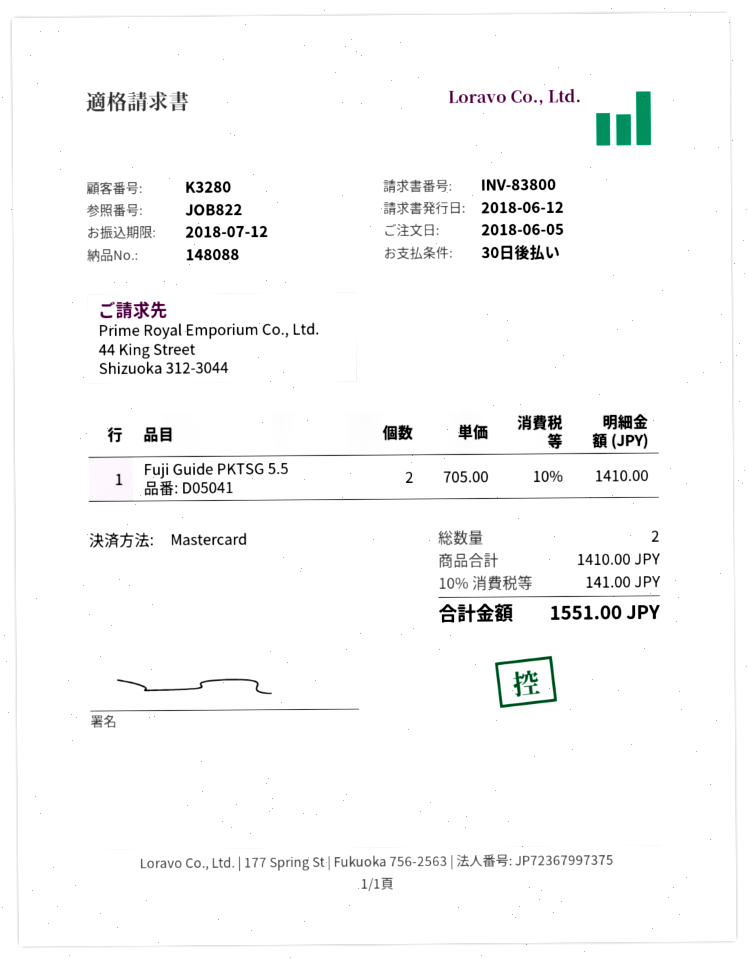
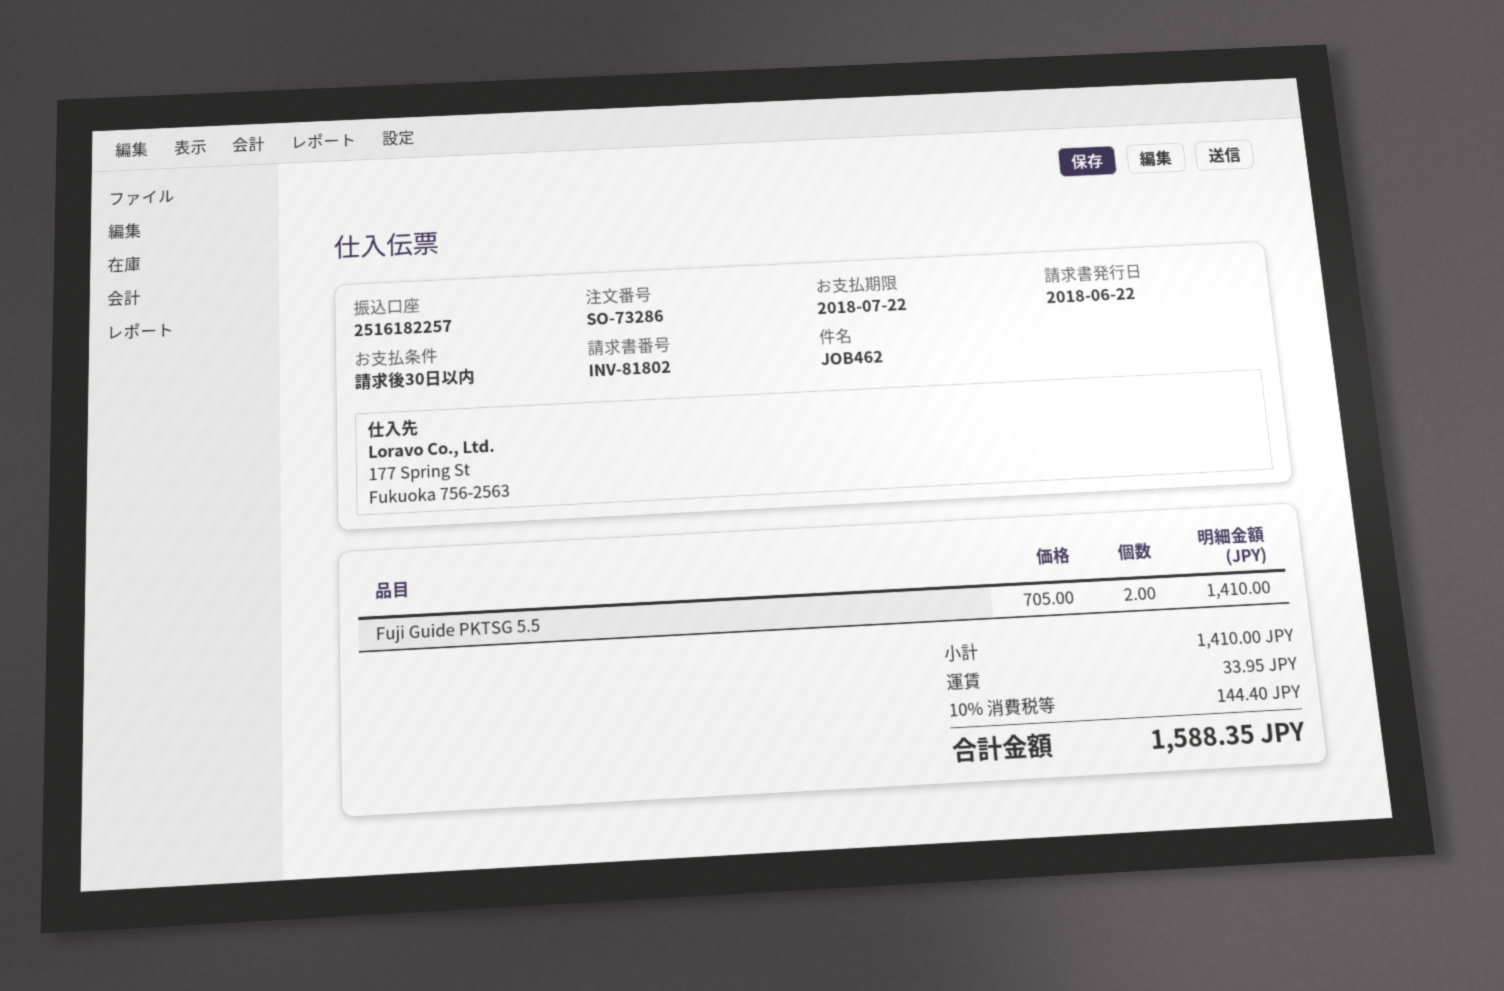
invoice number: INV-83800 -> INV-81802
invoice date: 2018-06-12 -> 2018-06-22
due date: 2018-07-12 -> 2018-07-22
reference: JOB822 -> JOB462
shipping: none -> 33.95
tax: 10% = 141.00 -> 10% = 144.40
total: 1551.00 -> 1588.35

